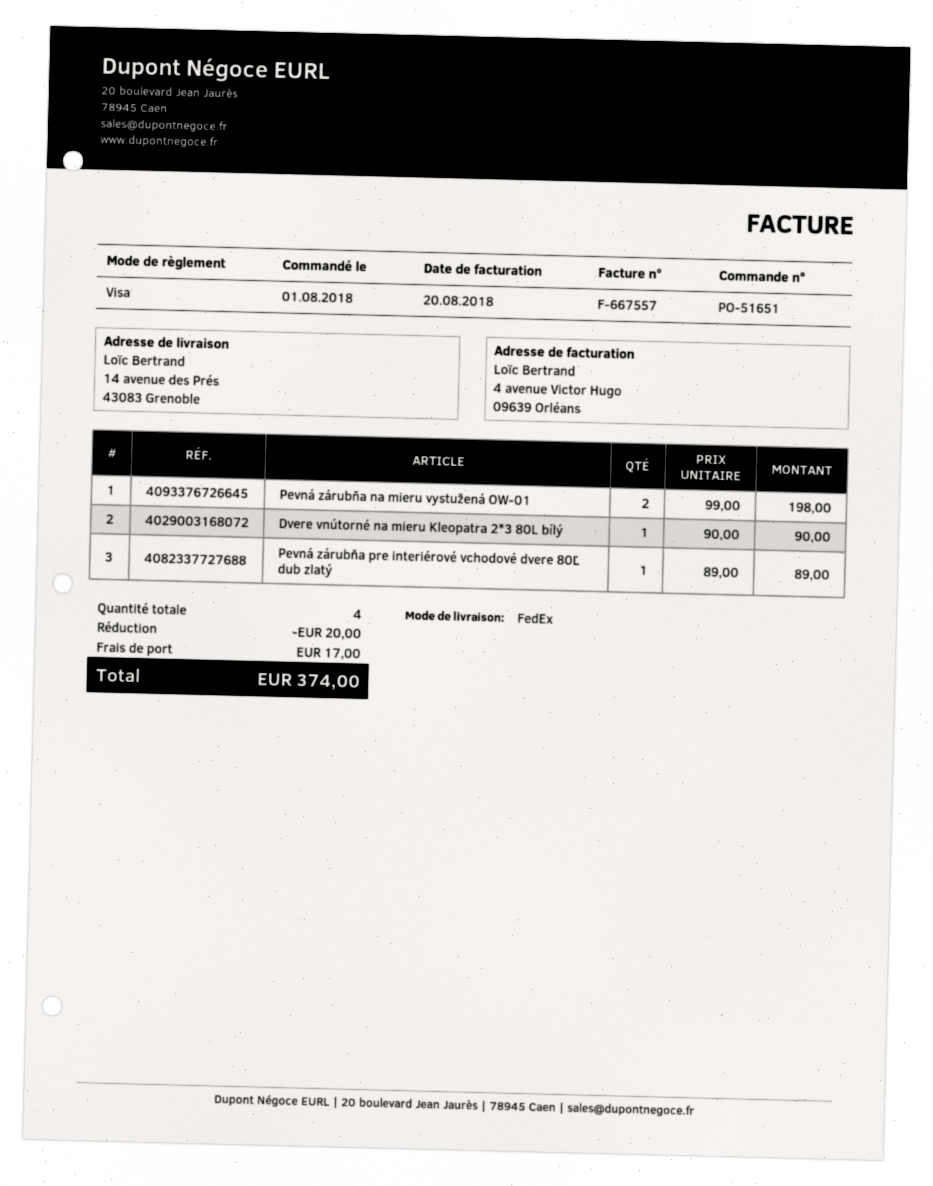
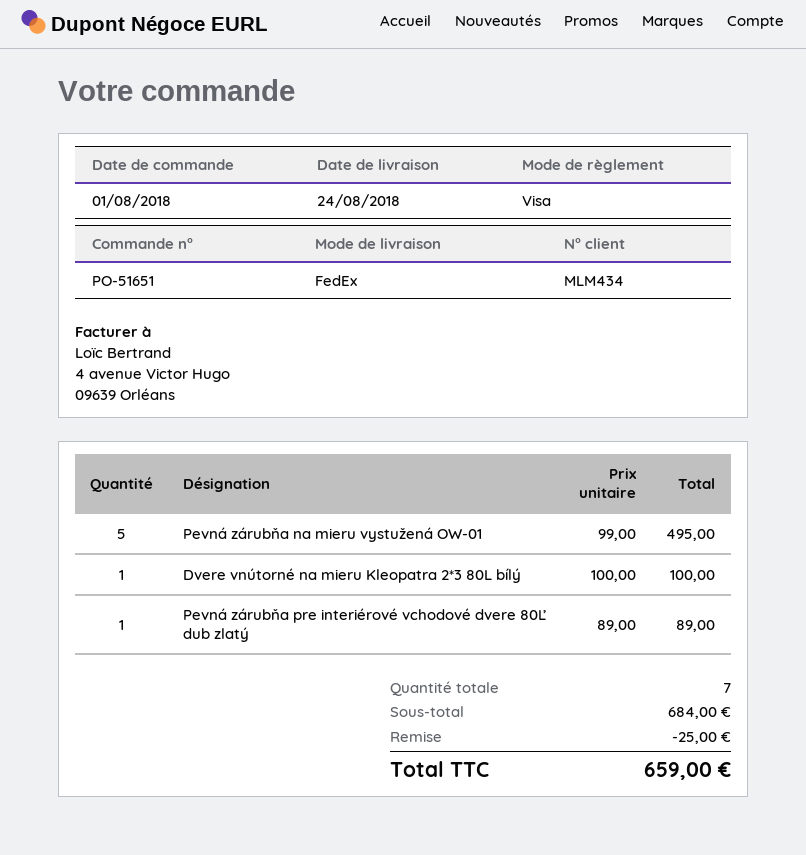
Pevná zárubňa na mieru vystužená OW-01: 2 x 99.00 = 198.00 -> 5 x 99.00 = 495.00
Dvere vnútorné na mieru Kleopatra 2*3 80L bílý: 1 x 90.00 = 90.00 -> 1 x 100.00 = 100.00
total quantity: 4 -> 7
discount: 20.00 -> 25.00
shipping: 17.00 -> none
total: 374.00 -> 659.00

